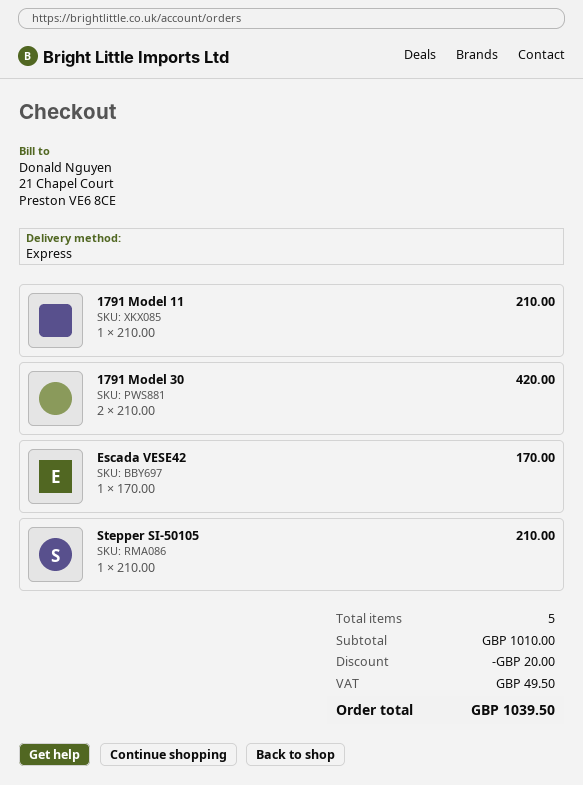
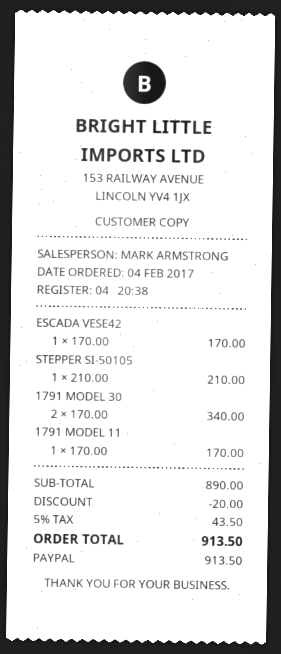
1791 Model 11: 1 x 210.00 = 210.00 -> 1 x 170.00 = 170.00
1791 Model 30: 2 x 210.00 = 420.00 -> 2 x 170.00 = 340.00
subtotal: 1010.00 -> 890.00
tax: 49.50 -> 43.50
total: 1039.50 -> 913.50

